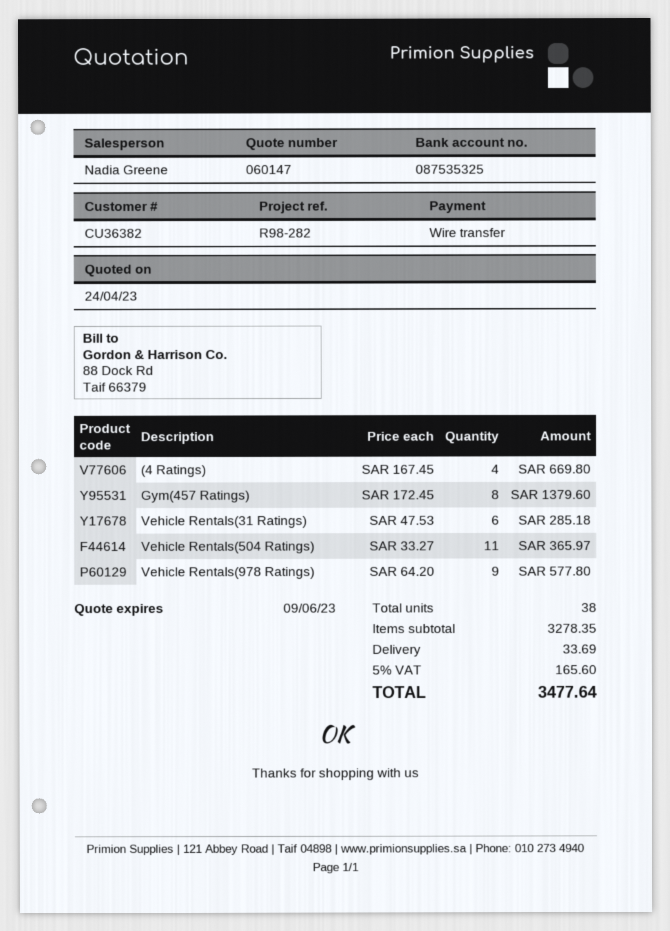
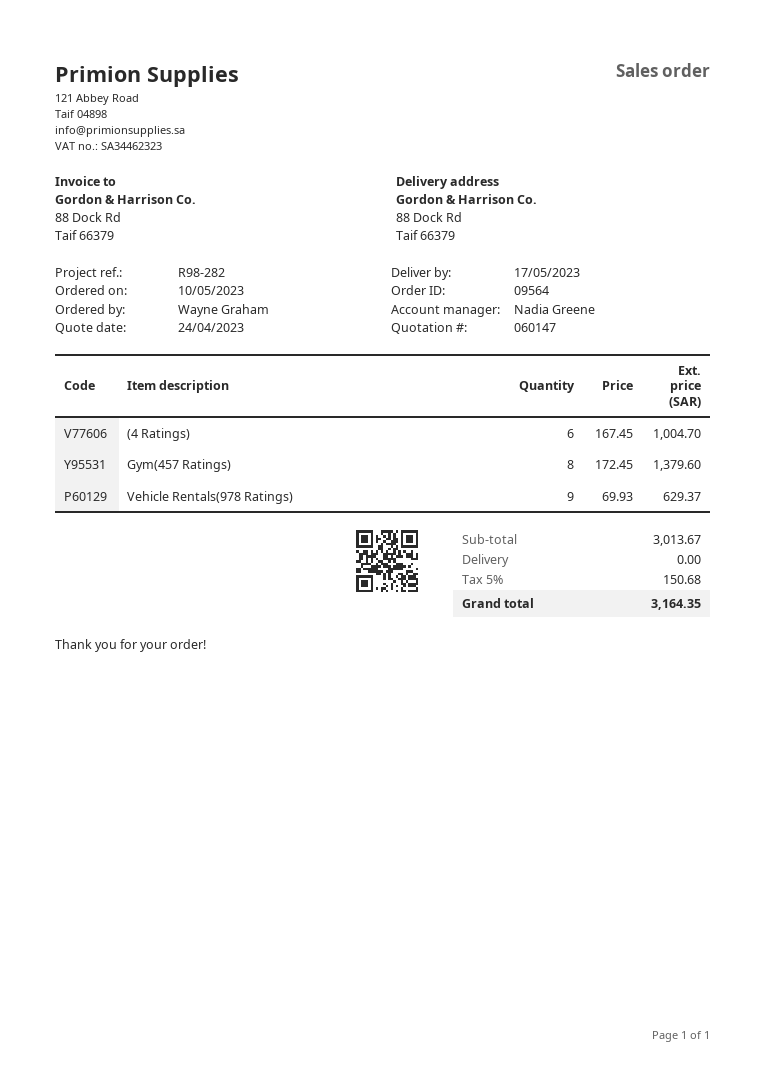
(4 Ratings): 4 x 167.45 = 669.80 -> 6 x 167.45 = 1004.70
Vehicle Rentals(31 Ratings): 6 x 47.53 = 285.18 -> none
Vehicle Rentals(504 Ratings): 11 x 33.27 = 365.97 -> none
Vehicle Rentals(978 Ratings): 9 x 64.20 = 577.80 -> 9 x 69.93 = 629.37
subtotal: 3278.35 -> 3013.67
shipping: 33.69 -> 0.00
tax: 5% = 165.60 -> 5% = 150.68
total: 3477.64 -> 3164.35

